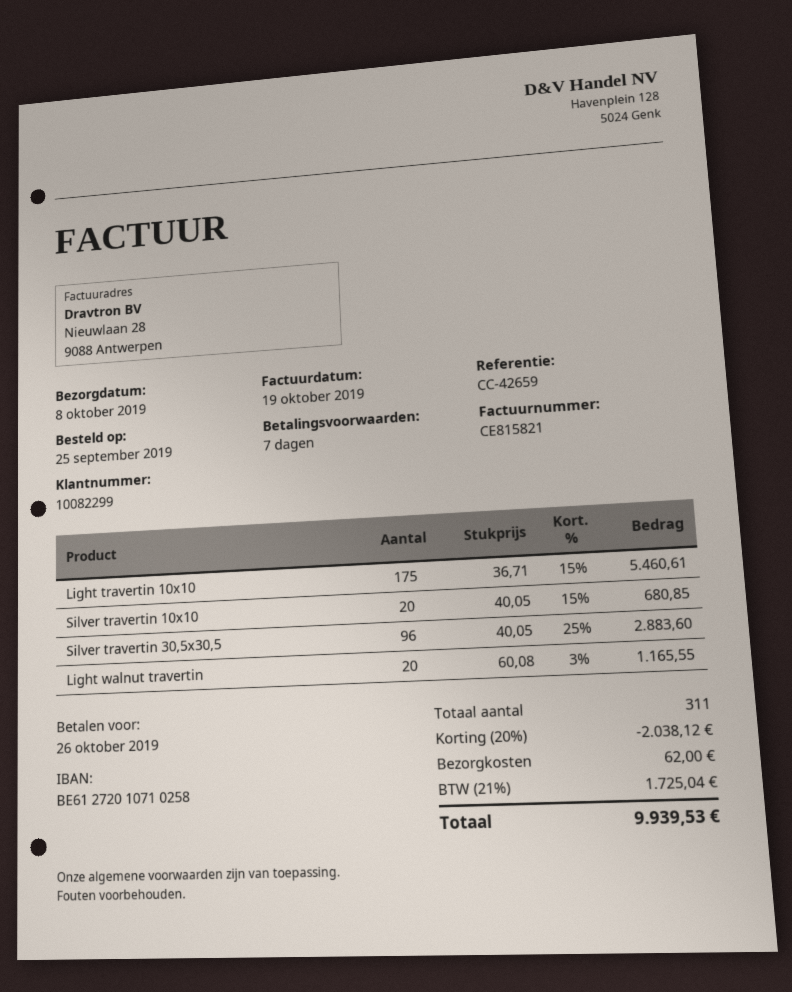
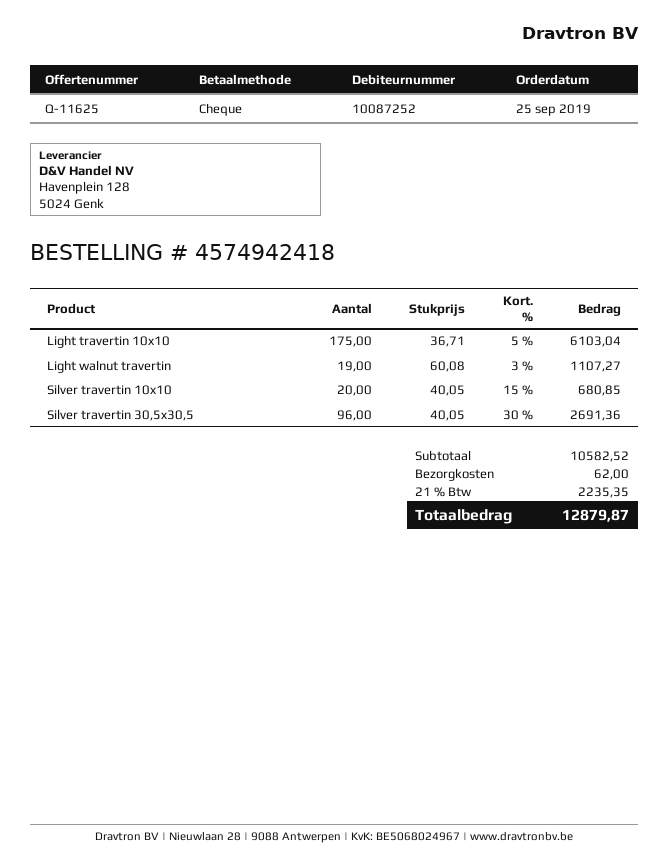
customer number: 10082299 -> 10087252
Light travertin 10x10: 175 x 36.71 - 15% = 5460.61 -> 175 x 36.71 - 5% = 6103.04
Silver travertin 30,5x30,5: 96 x 40.05 - 25% = 2883.60 -> 96 x 40.05 - 30% = 2691.36
Light walnut travertin: 20 x 60.08 - 3% = 1165.55 -> 19 x 60.08 - 3% = 1107.27
discount: 20% = 2038.12 -> none
tax: 21% = 1725.04 -> 21% = 2235.35
total: 9939.53 -> 12879.87

